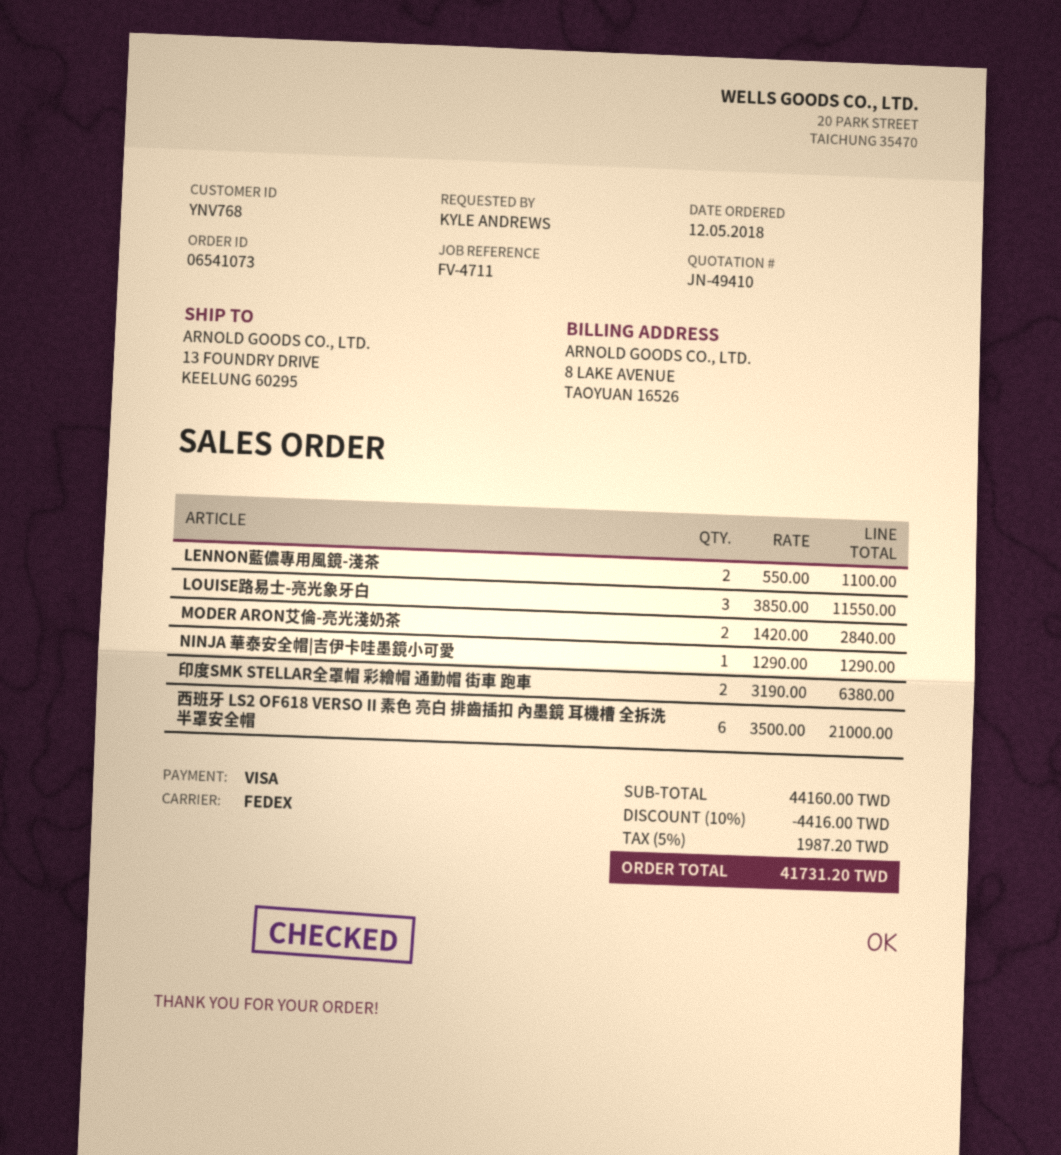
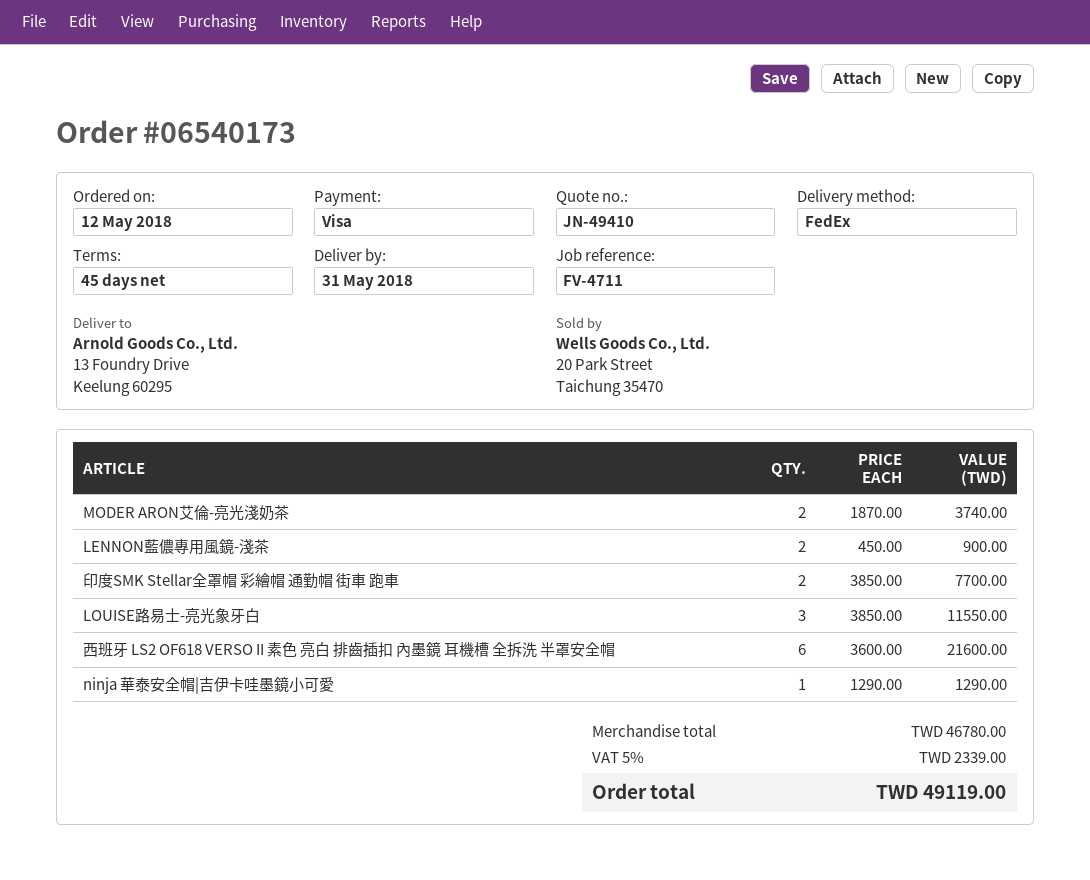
order number: 06541073 -> 06540173
LENNON藍儂專用風鏡-淺茶: 2 x 550.00 = 1100.00 -> 2 x 450.00 = 900.00
MODER ARON艾倫-亮光淺奶茶: 2 x 1420.00 = 2840.00 -> 2 x 1870.00 = 3740.00
印度SMK STELLAR全罩帽 彩繪帽 通勤帽 街車 跑車: 2 x 3190.00 = 6380.00 -> 2 x 3850.00 = 7700.00
西班牙 LS2 OF618 VERSO II 素色 亮白 排齒插扣 內墨鏡 耳機槽 全拆洗 半罩安全帽: 6 x 3500.00 = 21000.00 -> 6 x 3600.00 = 21600.00
subtotal: 44160.00 -> 46780.00
discount: 10% = 4416.00 -> none
tax: 5% = 1987.20 -> 5% = 2339.00
total: 41731.20 -> 49119.00

